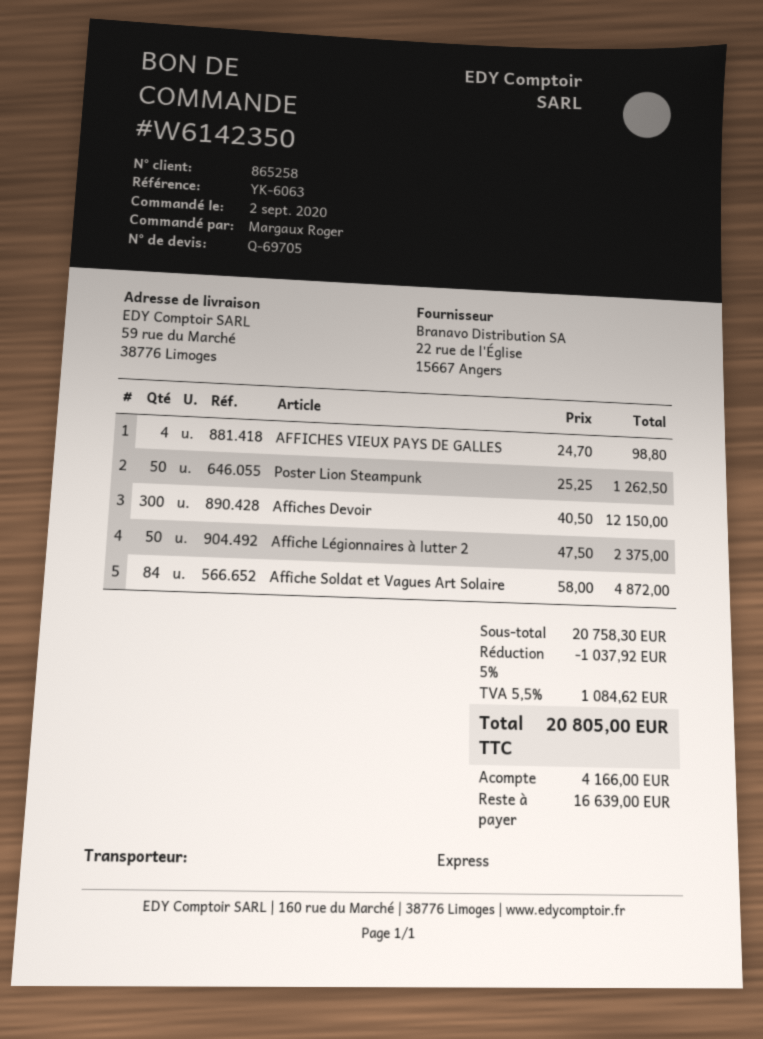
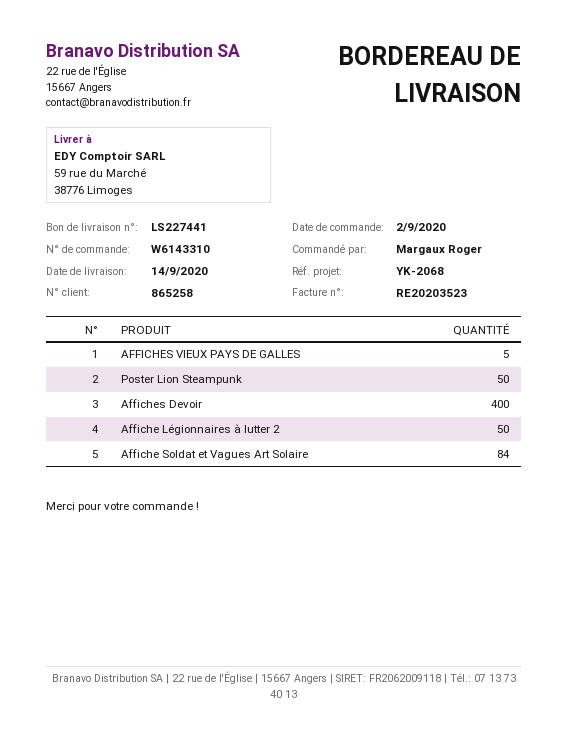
order number: W6142350 -> W6143310
reference: YK-6063 -> YK-2068
AFFICHES VIEUX PAYS DE GALLES: 4 -> 5
Affiches Devoir: 300 -> 400

